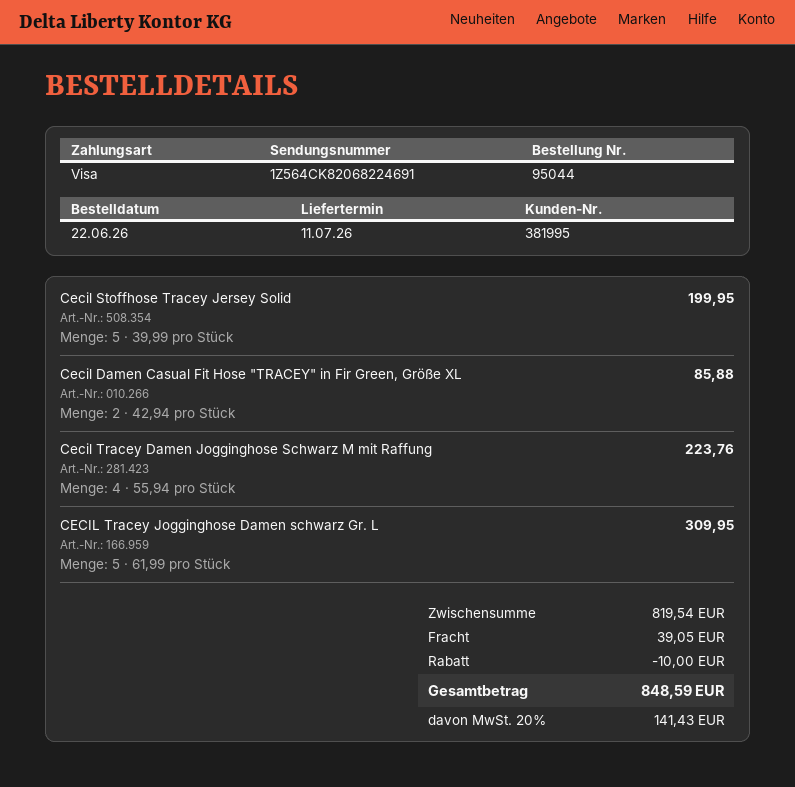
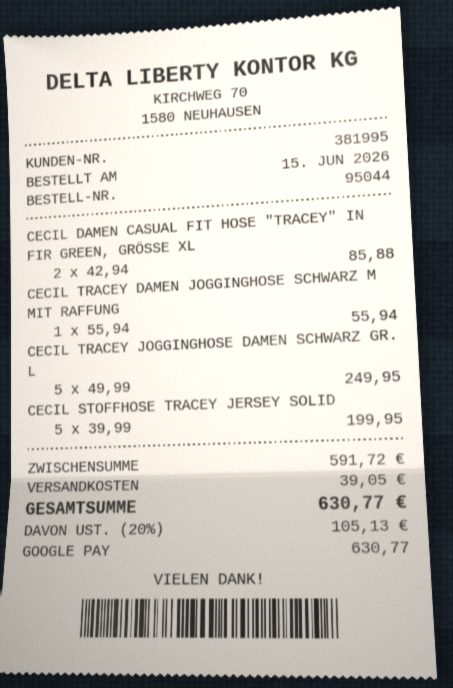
order date: 2026-06-22 -> 2026-06-15
payment method: Visa -> Google Pay
Cecil Tracey Damen Jogginghose Schwarz M mit Raffung: 4 x 55.94 = 223.76 -> 1 x 55.94 = 55.94
CECIL Tracey Jogginghose Damen schwarz Gr. L: 5 x 61.99 = 309.95 -> 5 x 49.99 = 249.95
subtotal: 819.54 -> 591.72
discount: 10.00 -> none
tax: 20% = 141.43 -> 20% = 105.13
total: 848.59 -> 630.77

